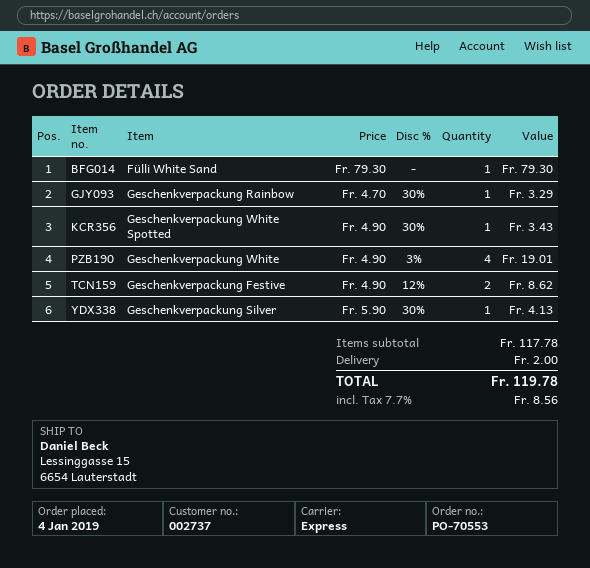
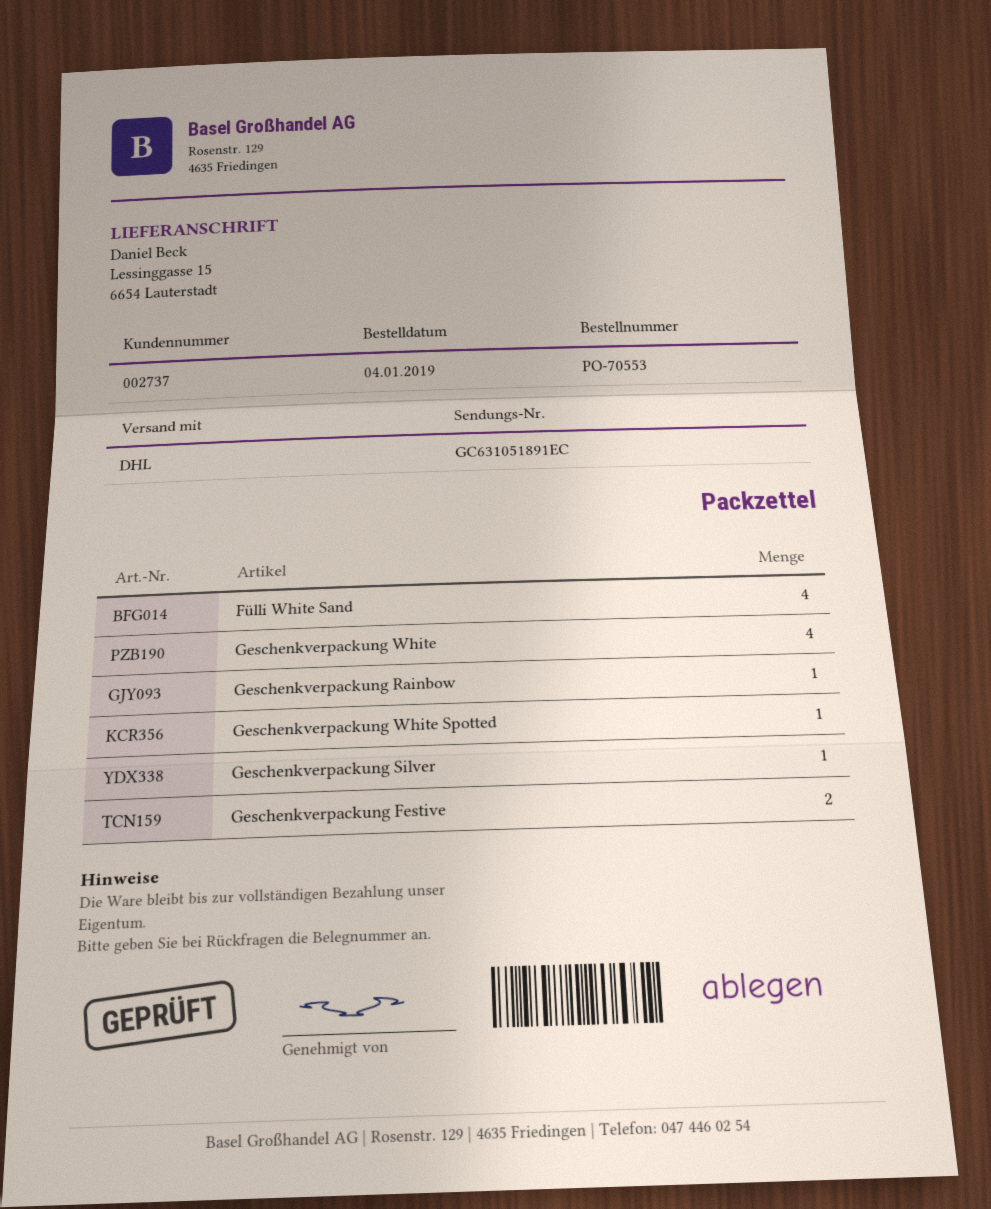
shipping method: express -> DHL
Fülli White Sand: 1 -> 4

